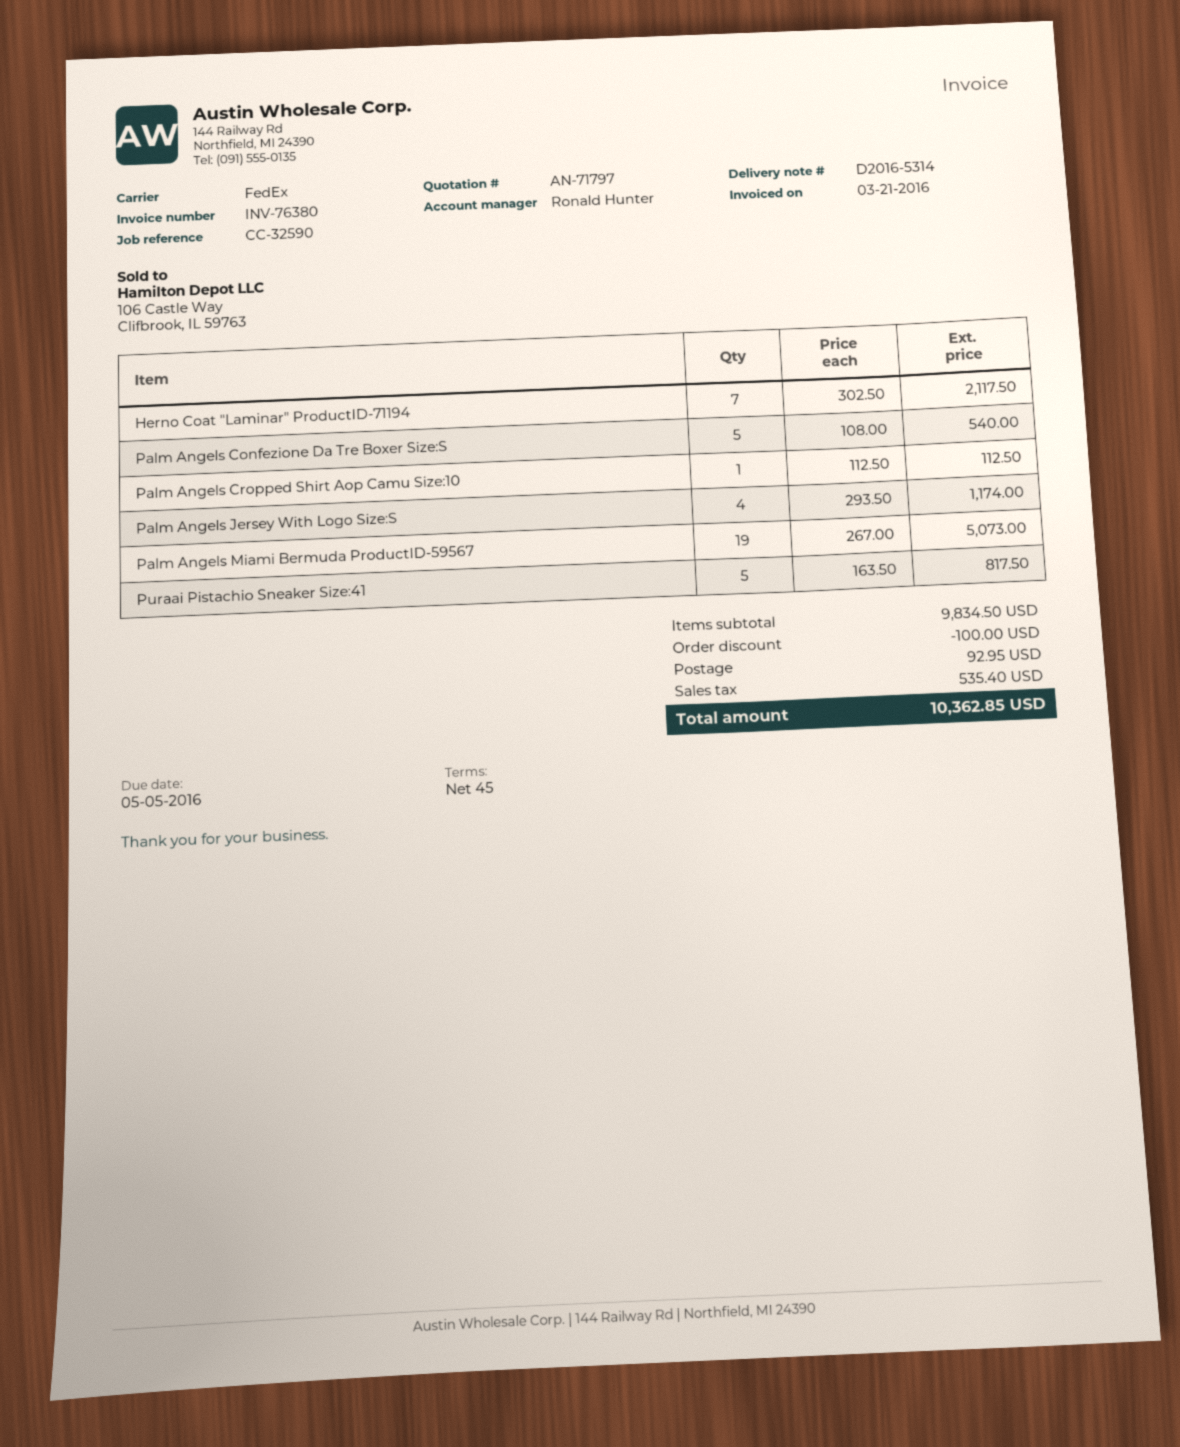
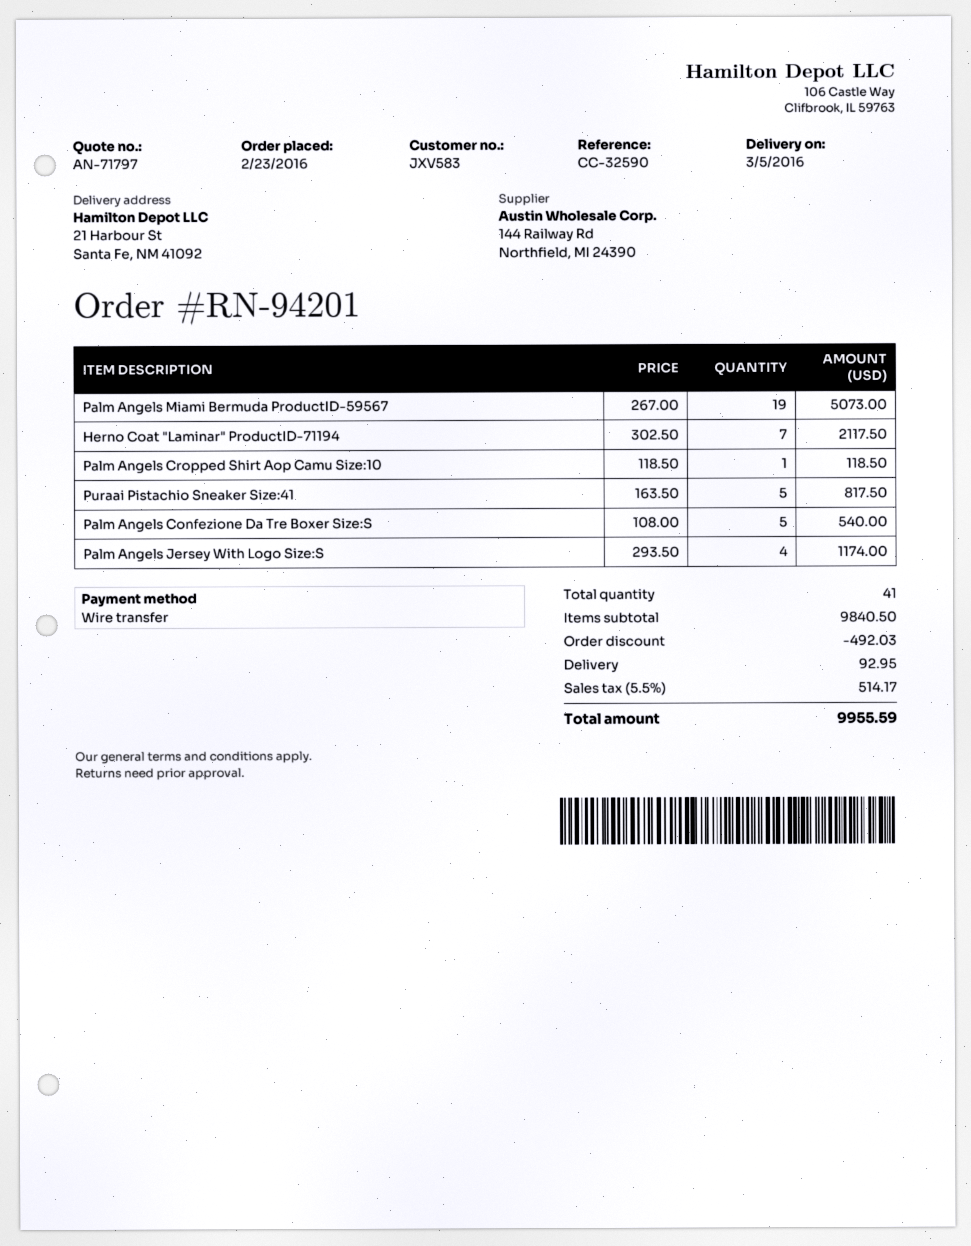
Palm Angels Cropped Shirt Aop Camu Size:10: 1 x 112.50 = 112.50 -> 1 x 118.50 = 118.50
subtotal: 9834.50 -> 9840.50
discount: 100.00 -> 492.03
tax: 535.40 -> 514.17
total: 10362.85 -> 9955.59

